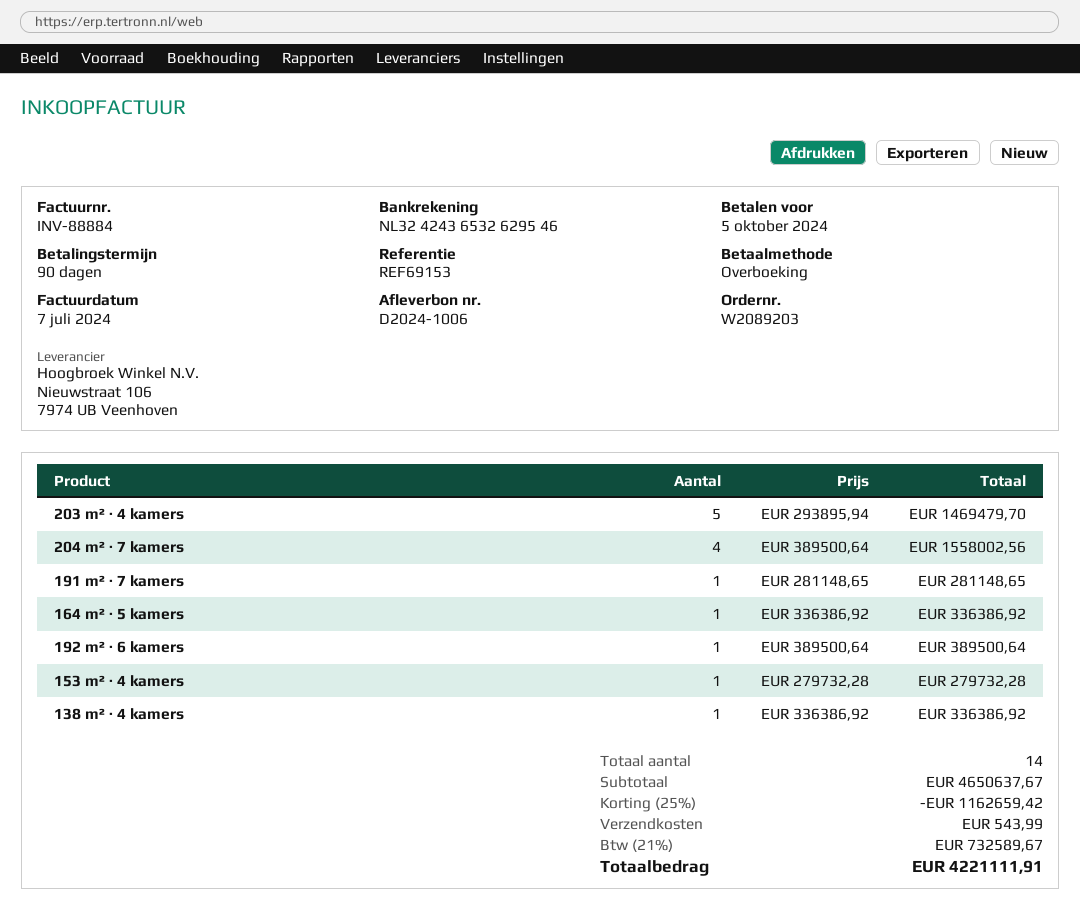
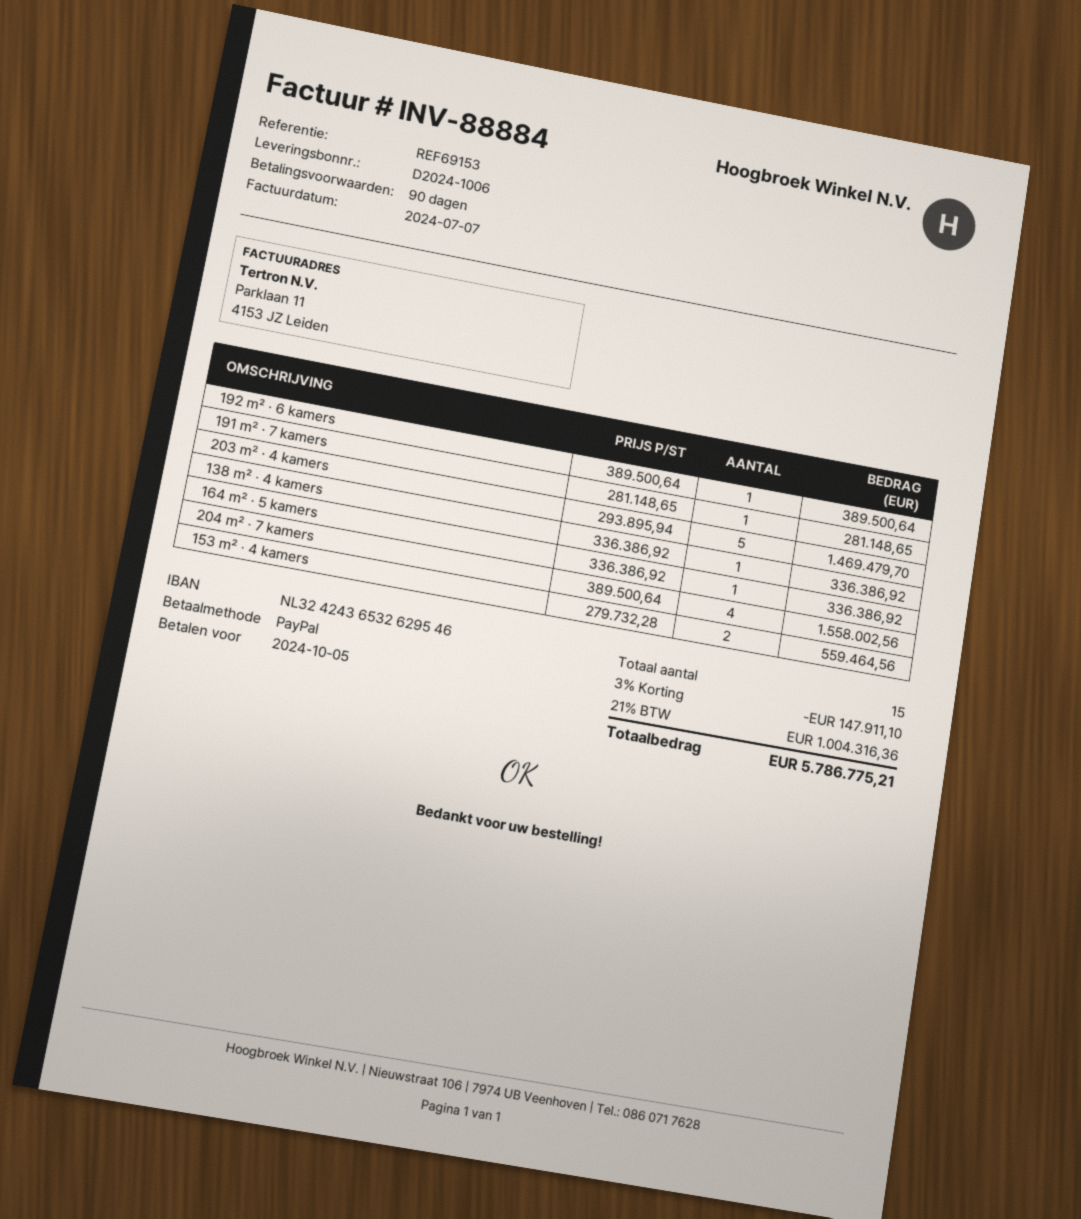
payment method: bank transfer -> PayPal
153 m² · 4 kamers: 1 x 279732.28 = 279732.28 -> 2 x 279732.28 = 559464.56
total quantity: 14 -> 15
discount: 25% = 1162659.42 -> 3% = 147911.10
shipping: 543.99 -> none
tax: 21% = 732589.67 -> 21% = 1004316.36
total: 4221111.91 -> 5786775.21

